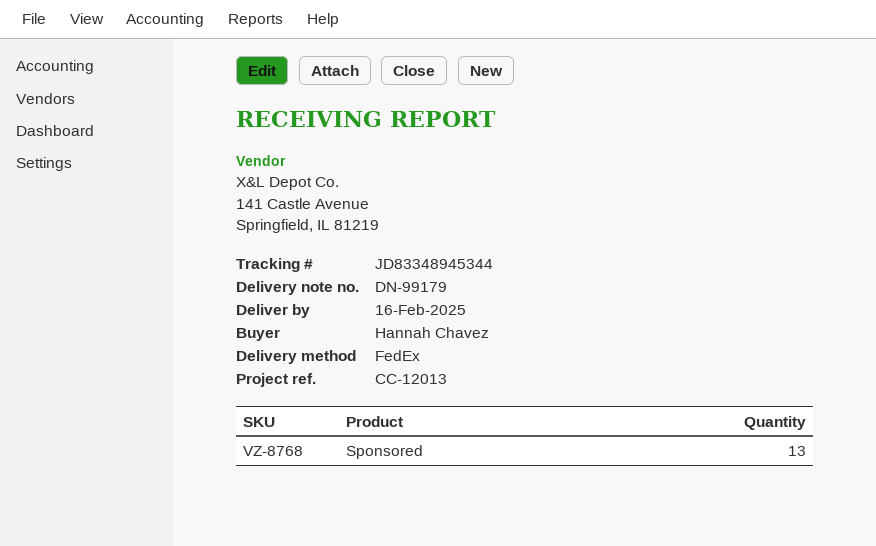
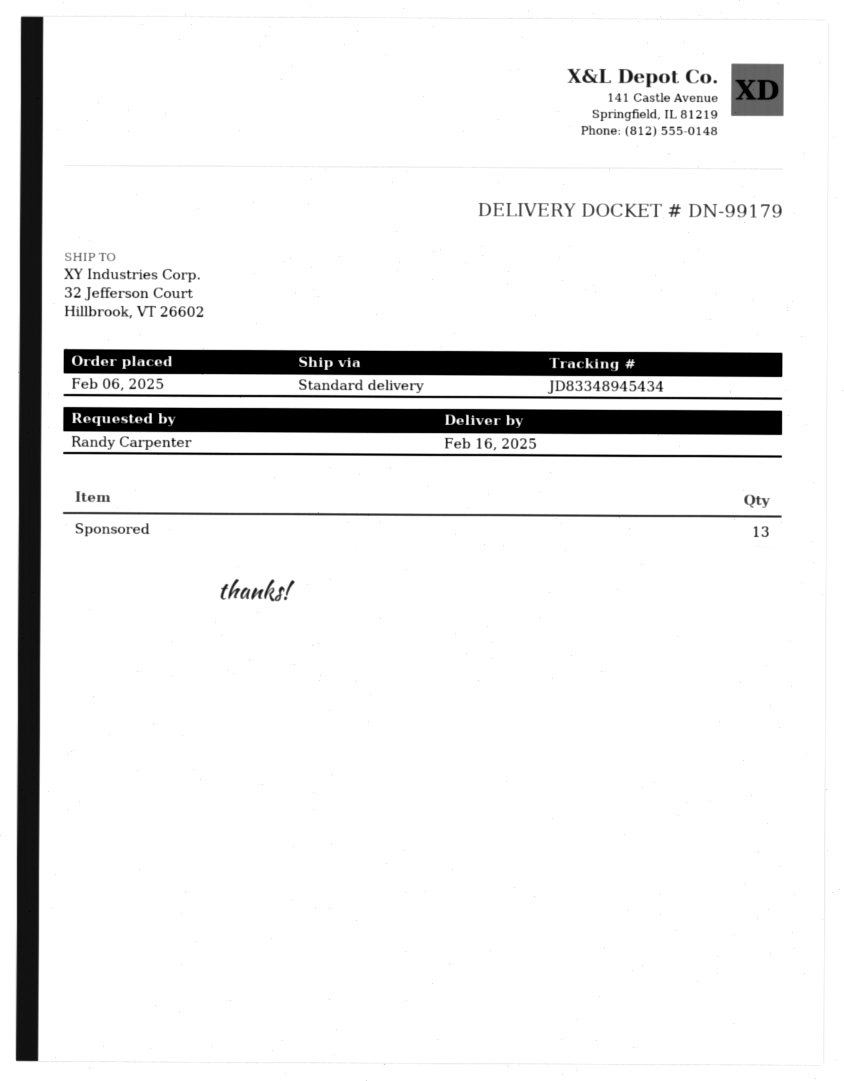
ordered by: Hannah Chavez -> Randy Carpenter
shipping method: FedEx -> standard
tracking number: JD83348945344 -> JD83348945434

